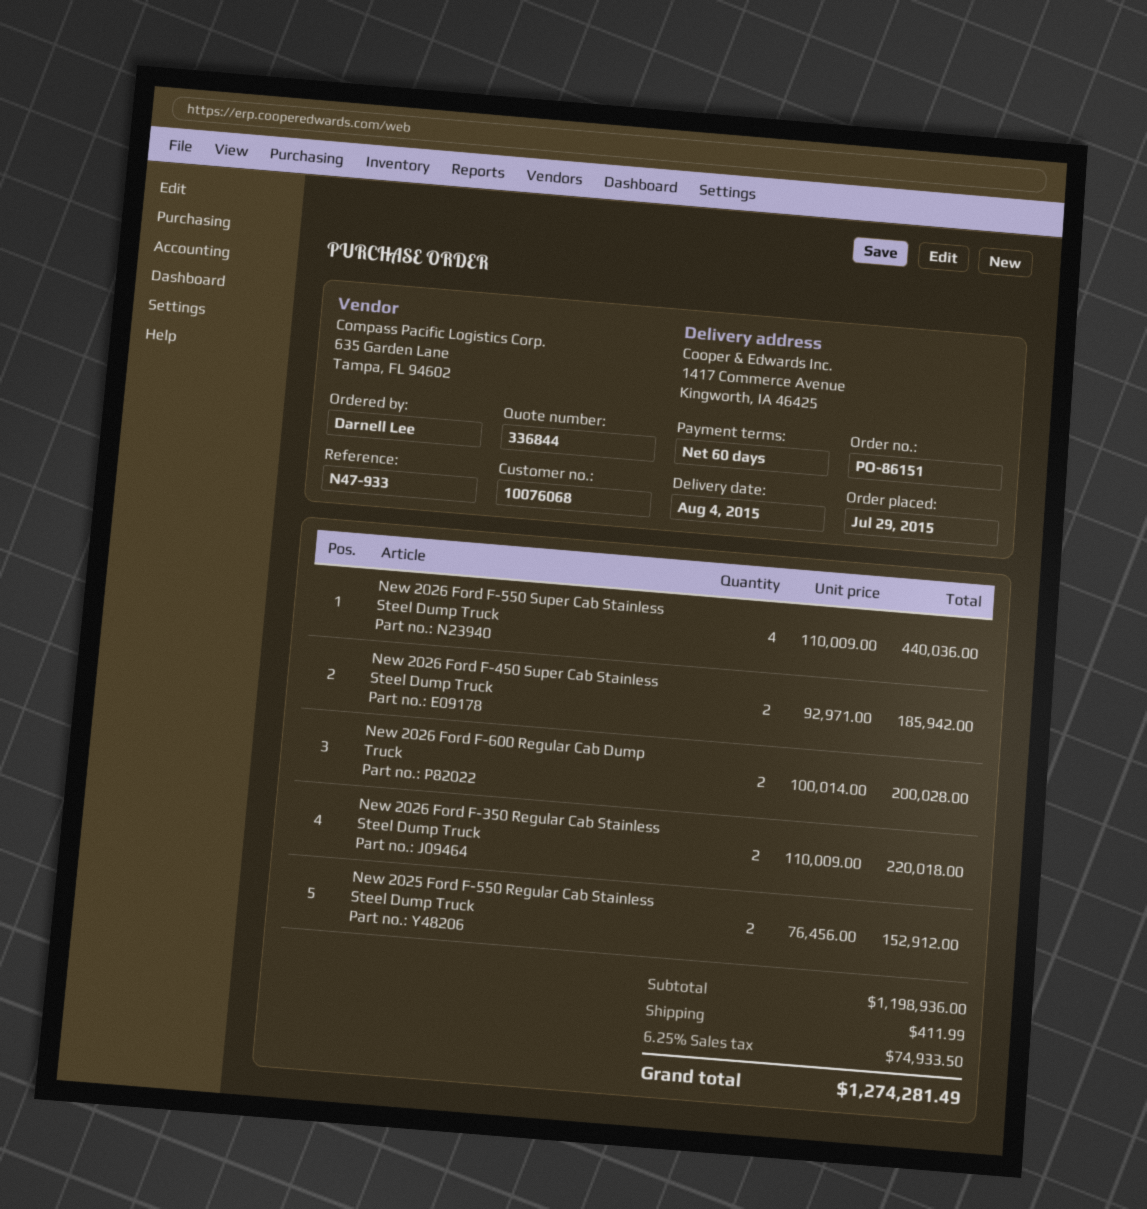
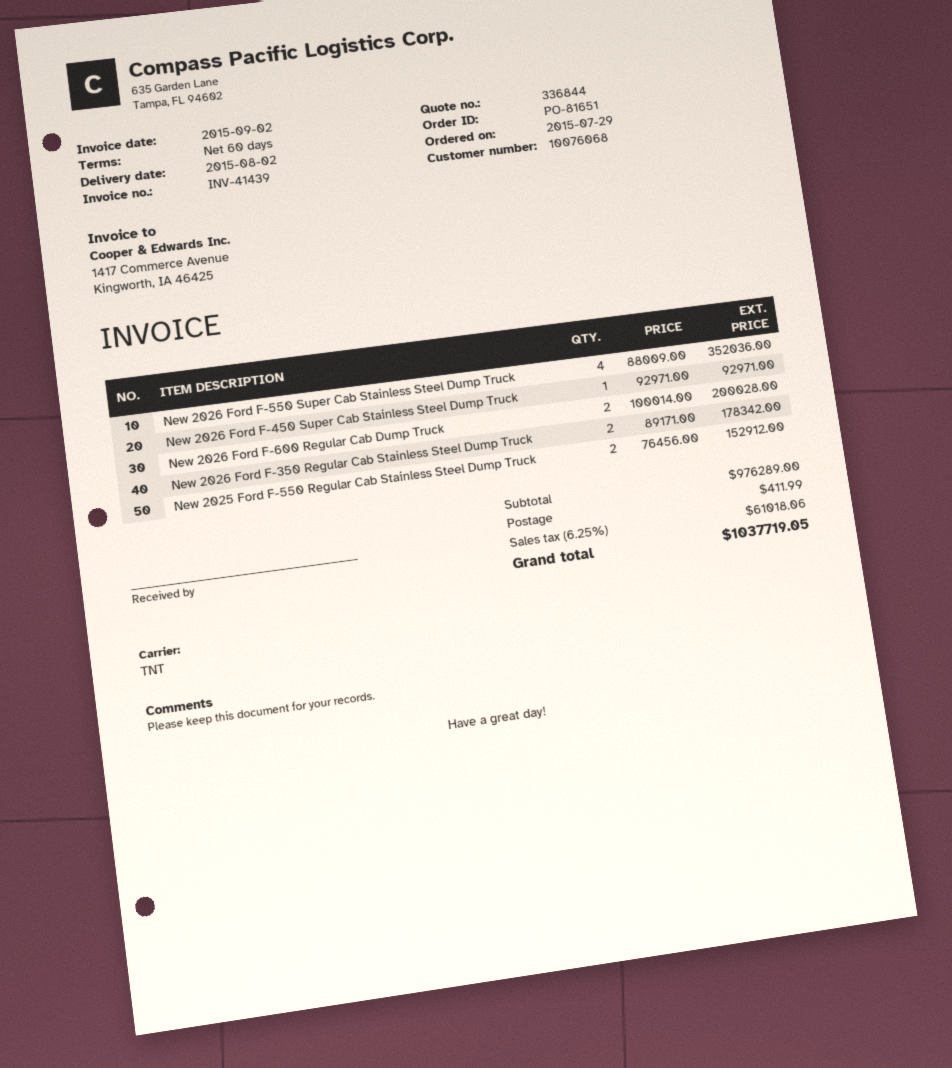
order number: PO-86151 -> PO-81651
delivery date: 2015-08-04 -> 2015-08-02
New 2026 Ford F-550 Super Cab Stainless Steel Dump Truck: 4 x 110009.00 = 440036.00 -> 4 x 88009.00 = 352036.00
New 2026 Ford F-450 Super Cab Stainless Steel Dump Truck: 2 x 92971.00 = 185942.00 -> 1 x 92971.00 = 92971.00
New 2026 Ford F-350 Regular Cab Stainless Steel Dump Truck: 2 x 110009.00 = 220018.00 -> 2 x 89171.00 = 178342.00
subtotal: 1198936.00 -> 976289.00
tax: 6.25% = 74933.50 -> 6.25% = 61018.06
total: 1274281.49 -> 1037719.05

